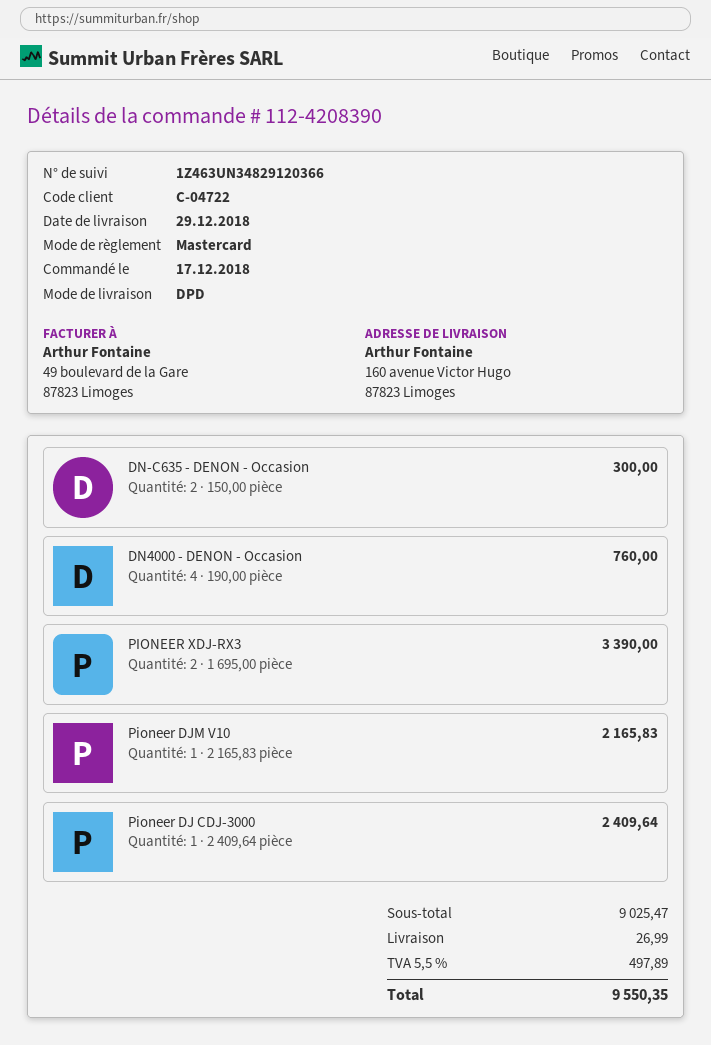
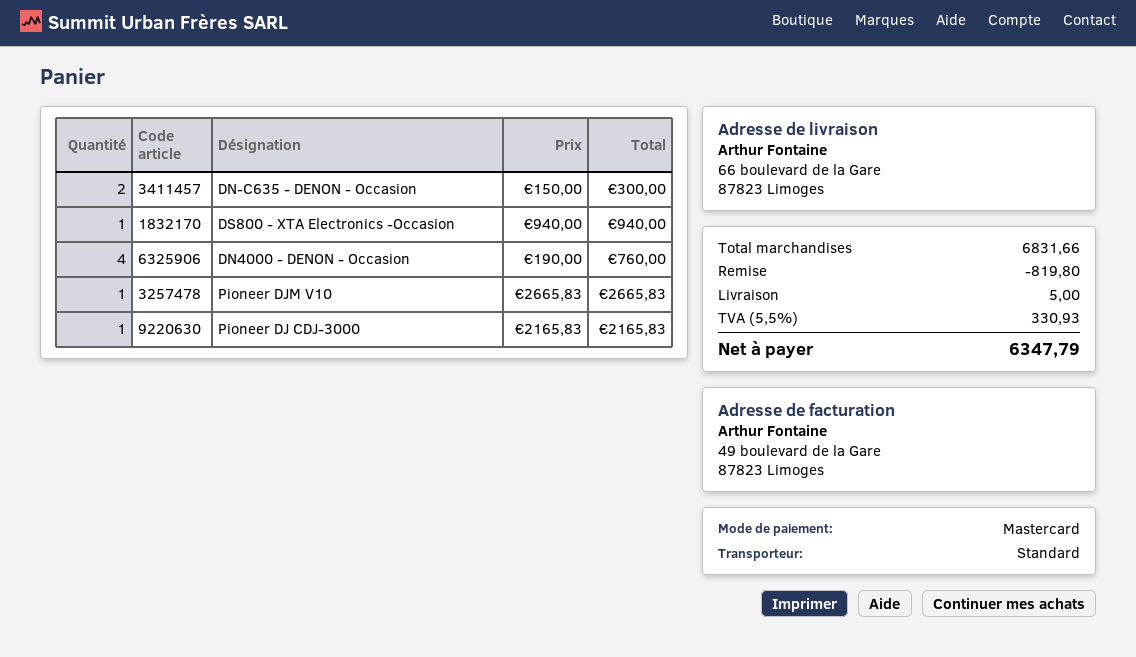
shipping method: DPD -> standard
ship to: 160 avenue Victor Hugo, 87823 Limoges -> 66 boulevard de la Gare, 87823 Limoges
PIONEER XDJ-RX3: 2 x 1695.00 = 3390.00 -> none
Pioneer DJM V10: 1 x 2165.83 = 2165.83 -> 1 x 2665.83 = 2665.83
Pioneer DJ CDJ-3000: 1 x 2409.64 = 2409.64 -> 1 x 2165.83 = 2165.83
DS800 - XTA Electronics -Occasion: none -> 1 x 940.00 = 940.00
subtotal: 9025.47 -> 6831.66
discount: none -> 819.80
shipping: 26.99 -> 5.00
tax: 5.5% = 497.89 -> 5.5% = 330.93
total: 9550.35 -> 6347.79

